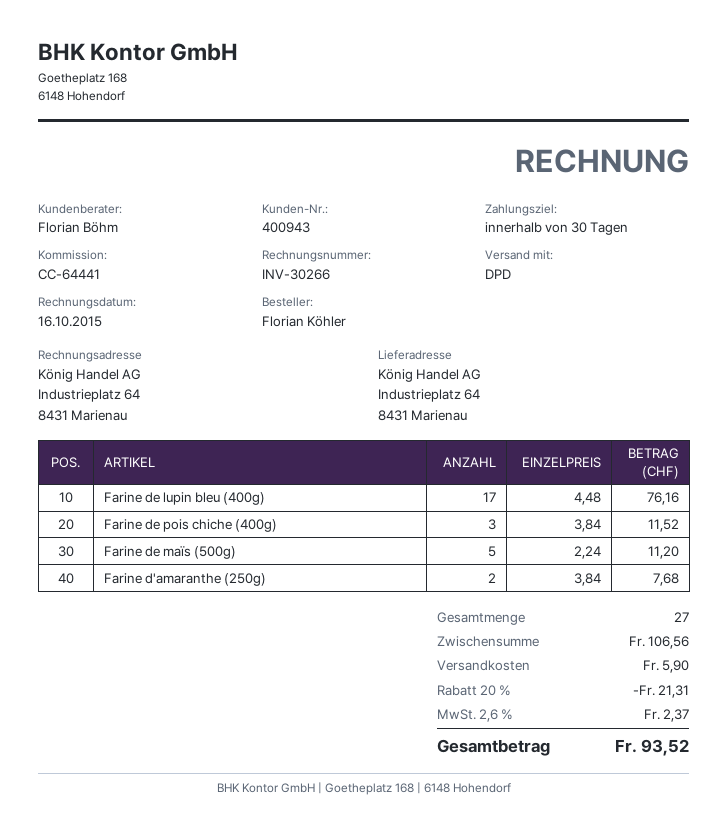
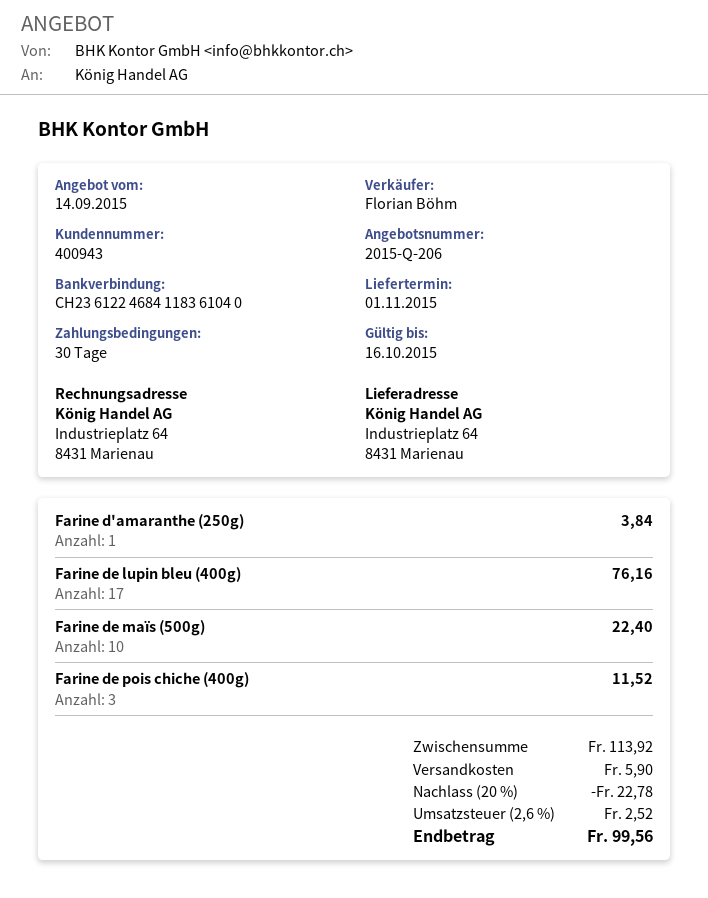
Farine de maïs (500g): 5 for 11.20 -> 10 for 22.40
Farine d'amaranthe (250g): 2 for 7.68 -> 1 for 3.84
subtotal: 106.56 -> 113.92
discount: 20% = 21.31 -> 20% = 22.78
tax: 2.6% = 2.37 -> 2.6% = 2.52
total: 93.52 -> 99.56

